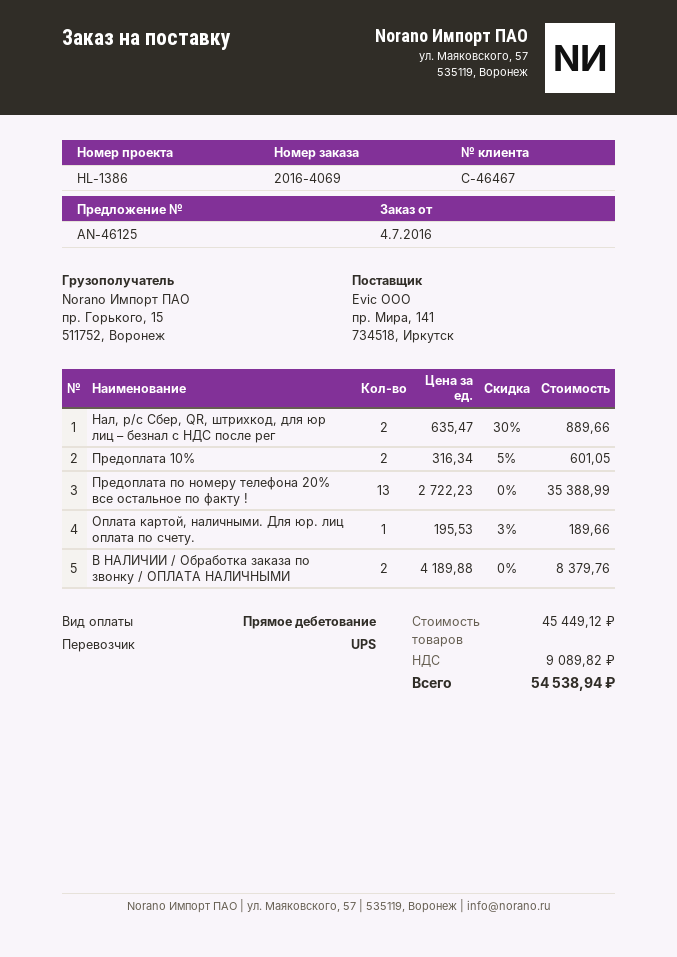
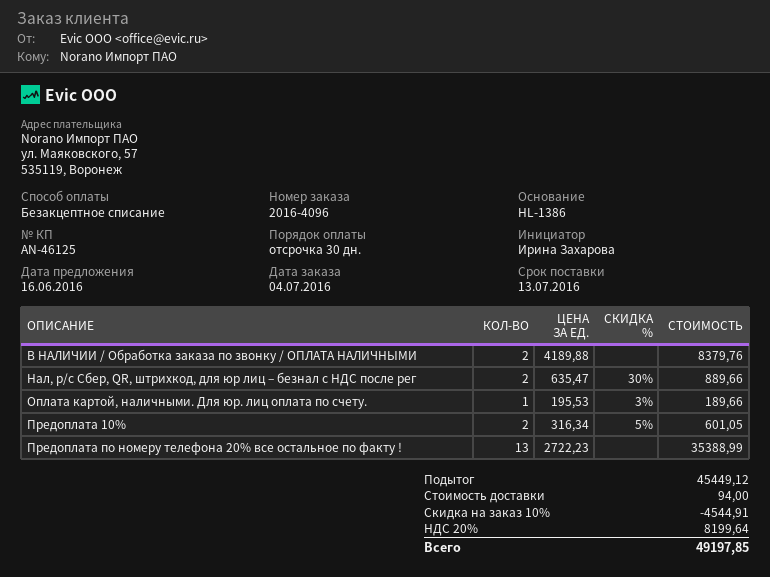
order number: 2016-4069 -> 2016-4096
discount: none -> 10% = 4544.91
shipping: none -> 94.00
tax: 9089.82 -> 8199.64
total: 54538.94 -> 49197.85

